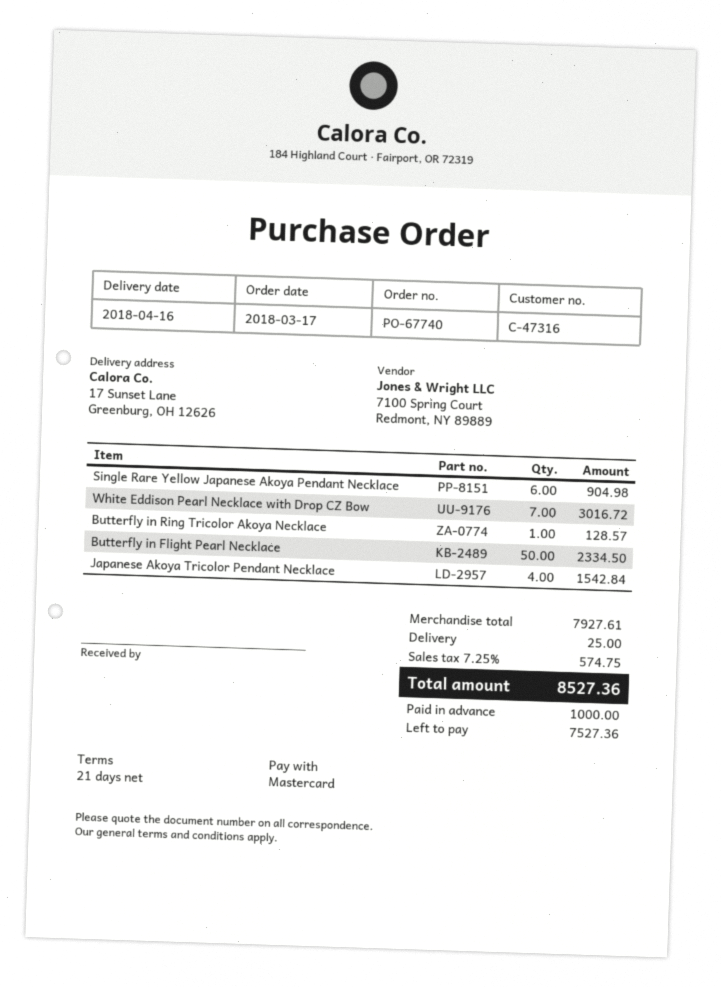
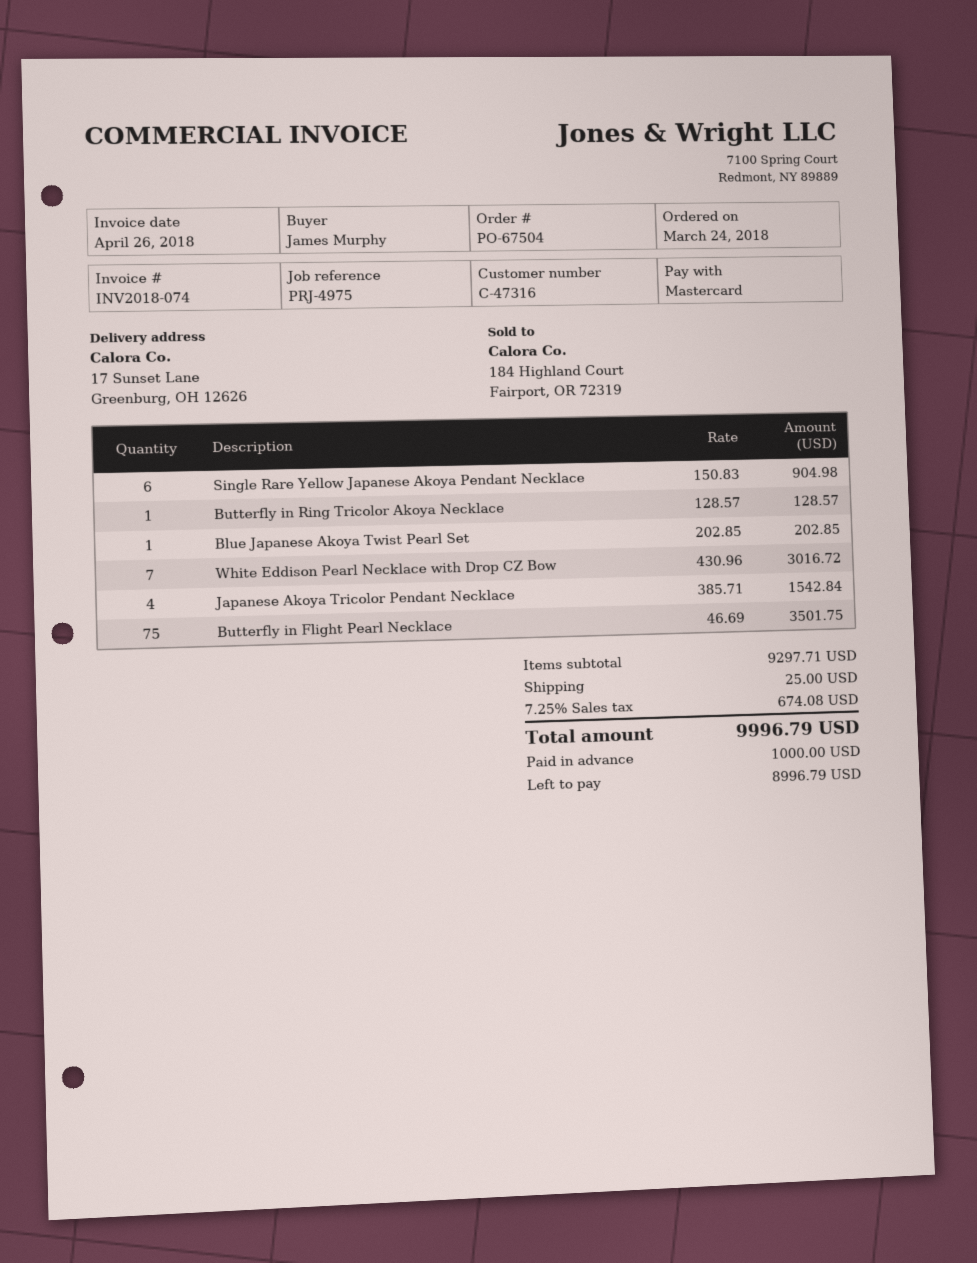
order number: PO-67740 -> PO-67504
order date: 2018-03-17 -> 2018-03-24
Butterfly in Flight Pearl Necklace: 50 for 2334.50 -> 75 for 3501.75
Blue Japanese Akoya Twist Pearl Set: none -> 1 for 202.85
subtotal: 7927.61 -> 9297.71
tax: 7.25% = 574.75 -> 7.25% = 674.08
total: 8527.36 -> 9996.79
balance: 7527.36 -> 8996.79

